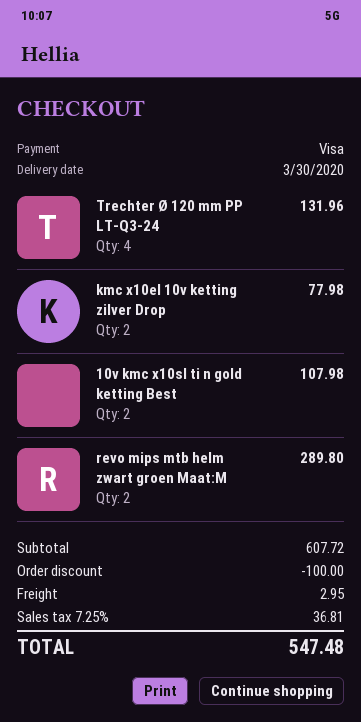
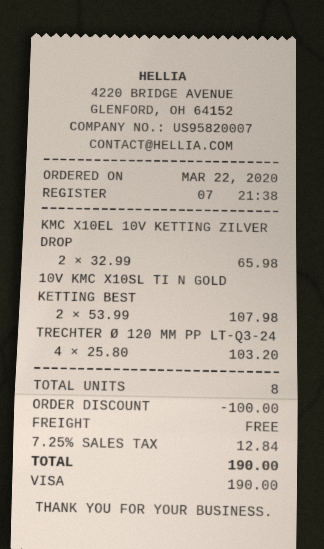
Trechter Ø 120 mm PP LT-Q3-24: 4 for 131.96 -> 4 for 103.20
kmc x10el 10v ketting zilver Drop: 2 for 77.98 -> 2 for 65.98
revo mips mtb helm zwart groen Maat:M: 2 for 289.80 -> none
shipping: 2.95 -> 0.00
tax: 7.25% = 36.81 -> 7.25% = 12.84
total: 547.48 -> 190.00

